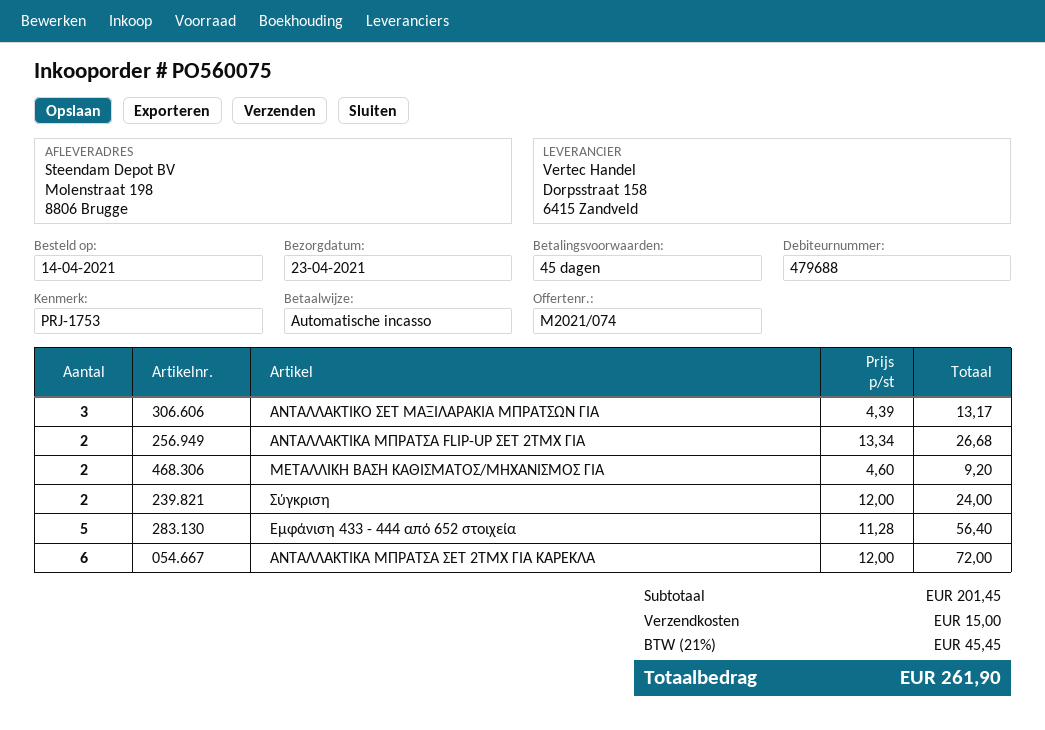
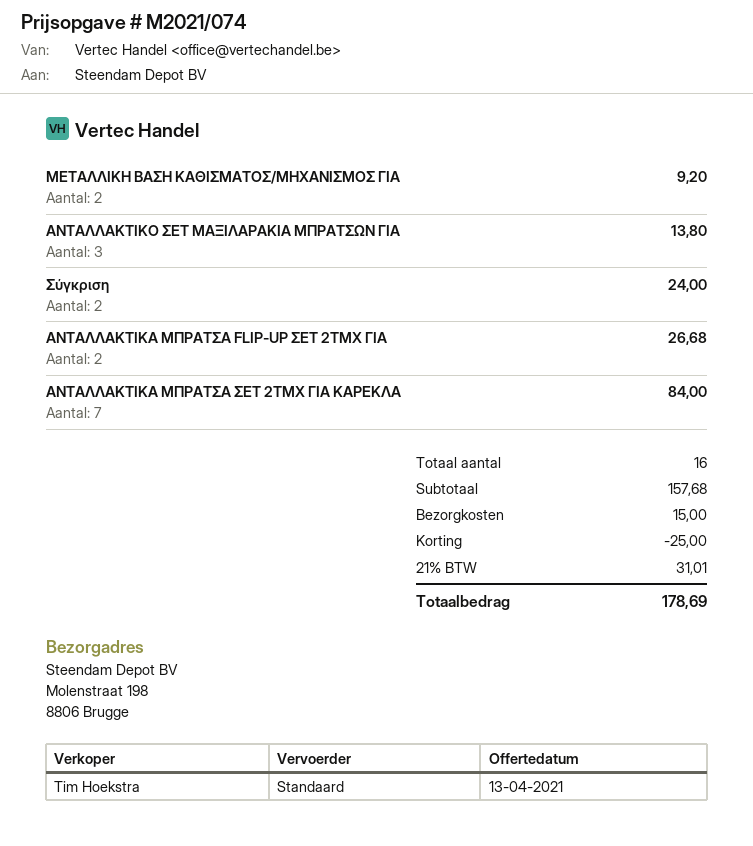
ΑΝΤΑΛΛΑΚΤΙΚΟ ΣΕΤ ΜΑΞΙΛΑΡΑΚΙΑ ΜΠΡΑΤΣΩΝ ΓΙΑ: 3 for 13.17 -> 3 for 13.80
Εμφάνιση 433 - 444 από 652 στοιχεία: 5 for 56.40 -> none
ΑΝΤΑΛΛΑΚΤΙΚΑ ΜΠΡΑΤΣΑ ΣΕΤ 2ΤΜΧ ΓΙΑ ΚΑΡΕΚΛΑ: 6 for 72.00 -> 7 for 84.00
subtotal: 201.45 -> 157.68
discount: none -> 25.00
tax: 21% = 45.45 -> 21% = 31.01
total: 261.90 -> 178.69

